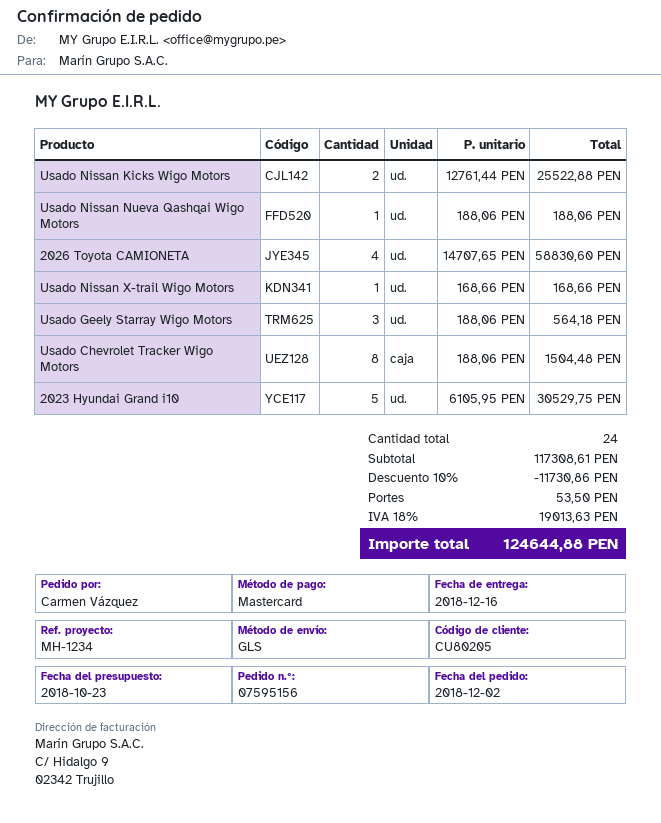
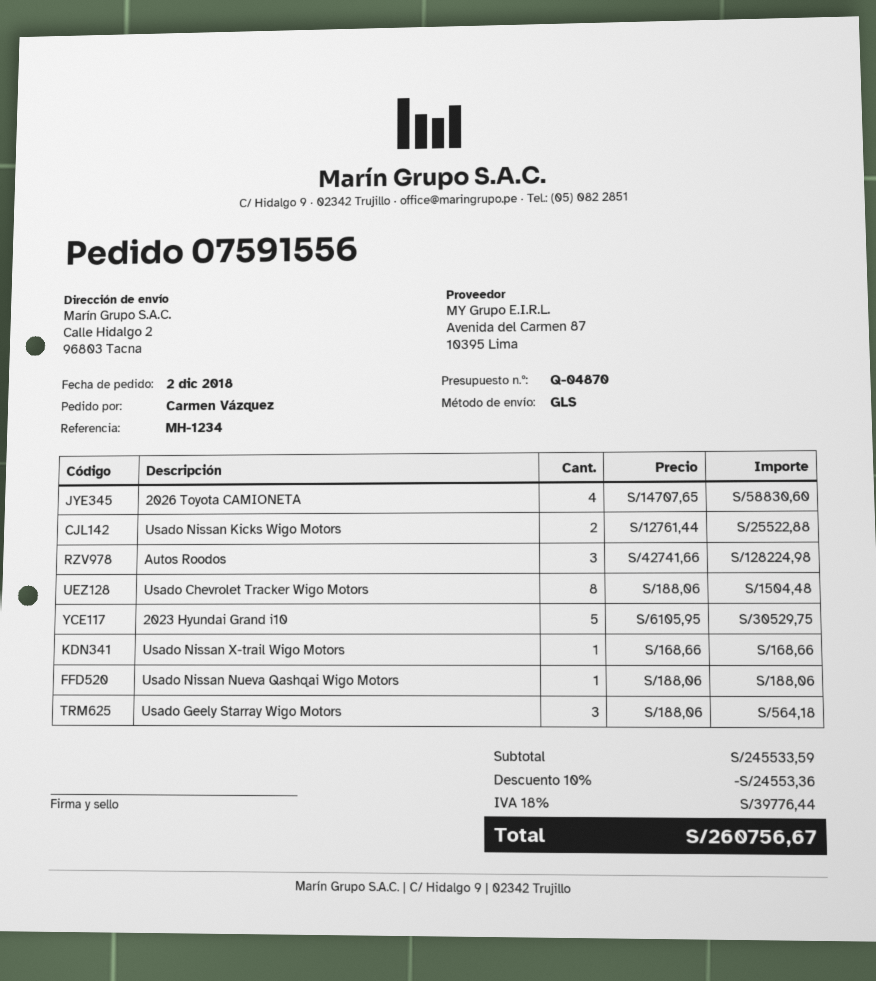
order number: 07595156 -> 07591556
Autos Roodos: none -> 3 x 42741.66 = 128224.98
subtotal: 117308.61 -> 245533.59
discount: 10% = 11730.86 -> 10% = 24553.36
shipping: 53.50 -> none
tax: 18% = 19013.63 -> 18% = 39776.44
total: 124644.88 -> 260756.67

